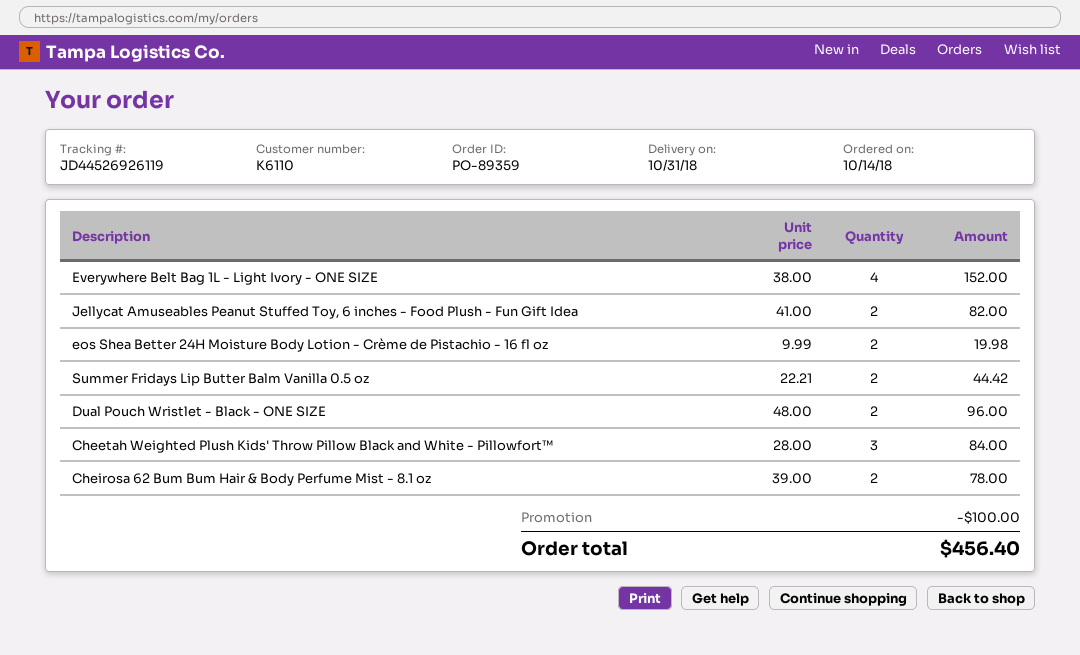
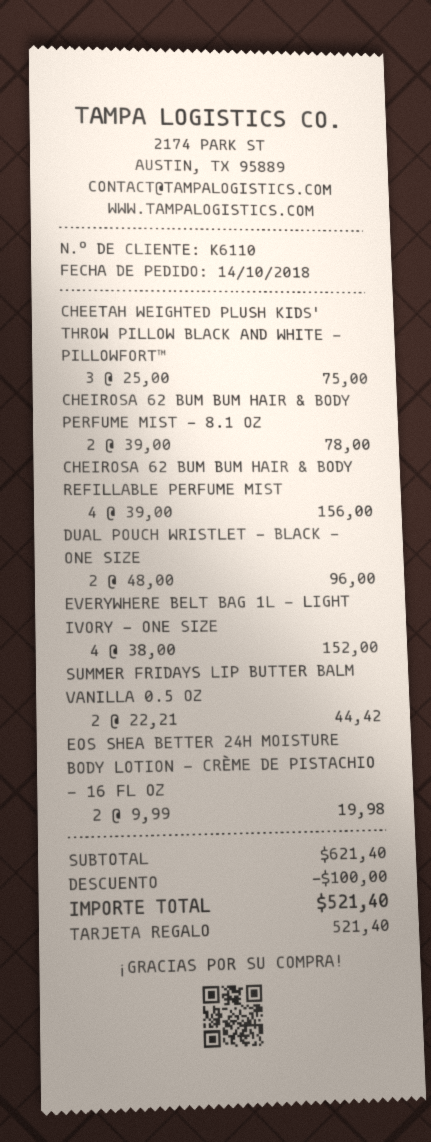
Jellycat Amuseables Peanut Stuffed Toy, 6 inches - Food Plush - Fun Gift Idea: 2 x 41.00 = 82.00 -> none
Cheetah Weighted Plush Kids' Throw Pillow Black and White - Pillowfort™: 3 x 28.00 = 84.00 -> 3 x 25.00 = 75.00
CHEIROSA 62 BUM BUM HAIR & BODY REFILLABLE PERFUME MIST: none -> 4 x 39.00 = 156.00
total: 456.40 -> 521.40

